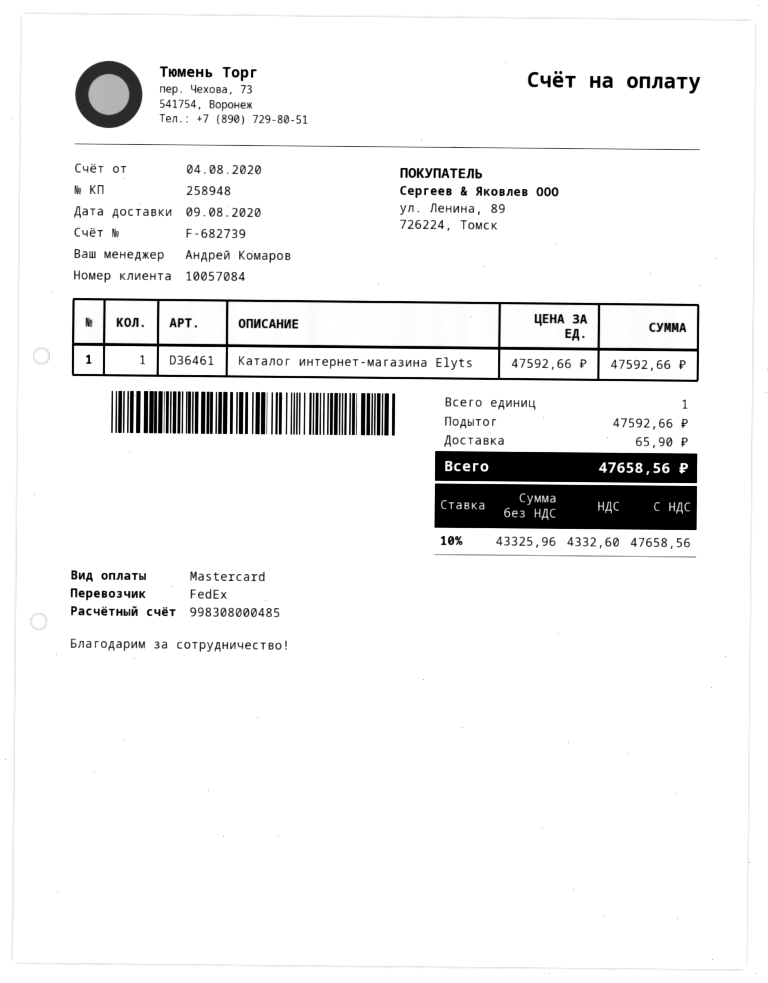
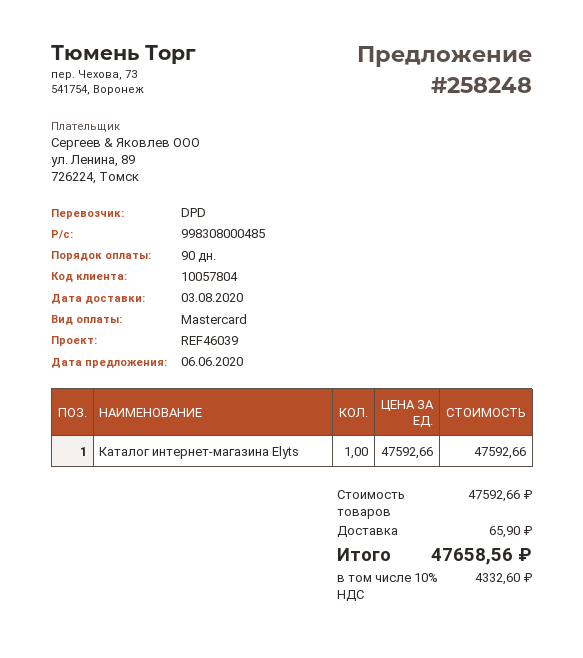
quote number: 258948 -> 258248
delivery date: 2020-08-09 -> 2020-08-03
customer number: 10057084 -> 10057804
shipping method: FedEx -> DPD

